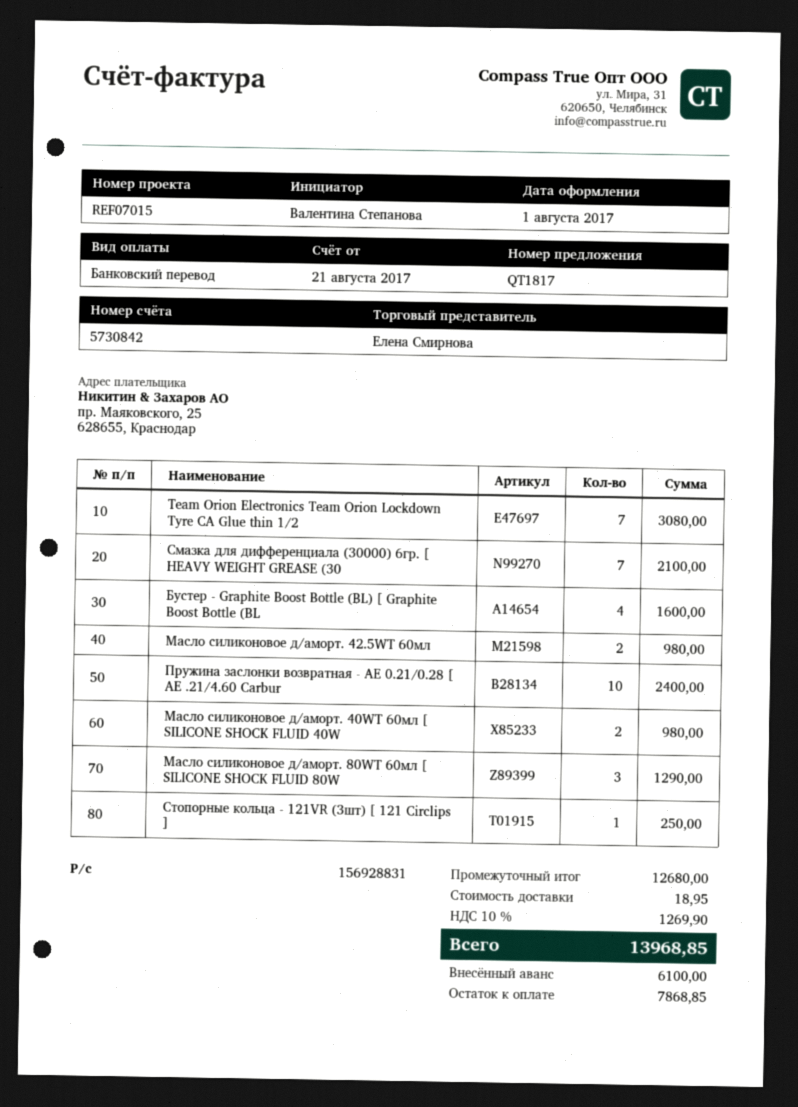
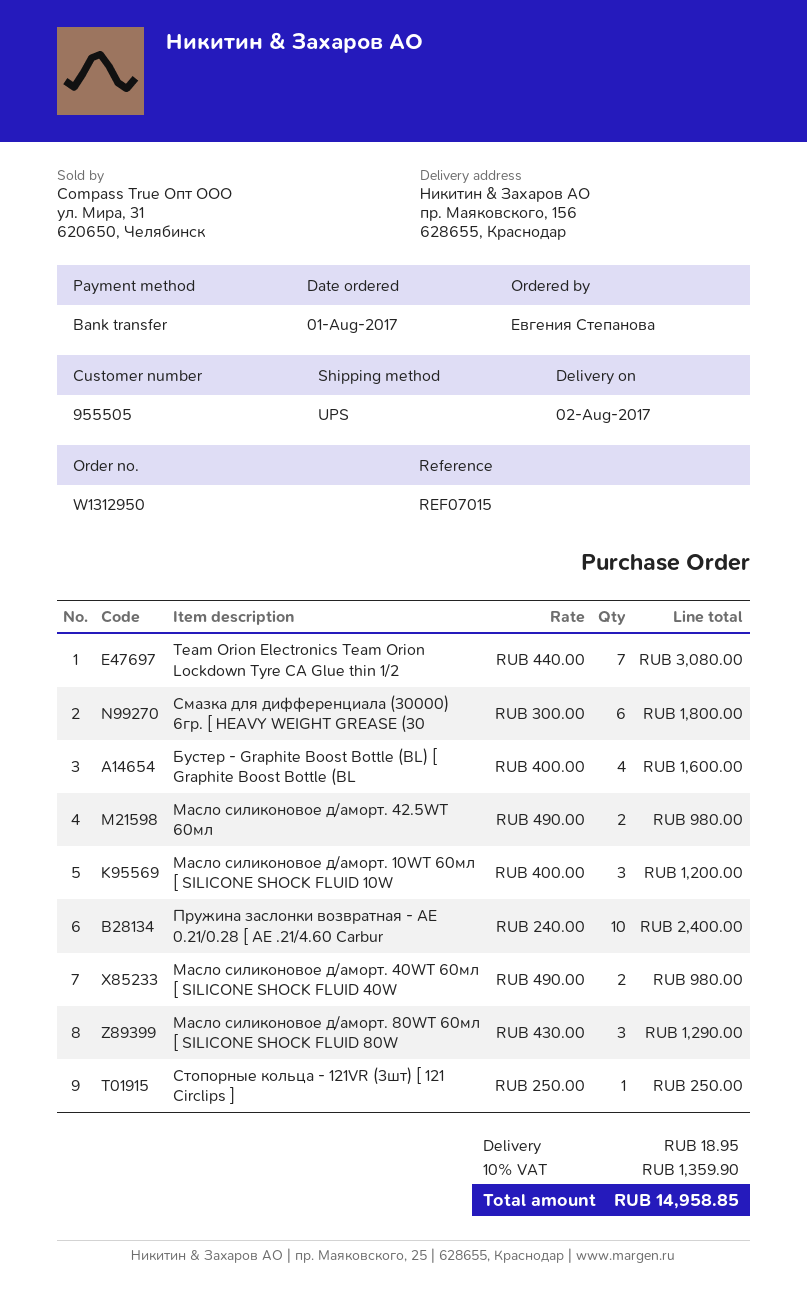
ordered by: Валентина Степанова -> Евгения Степанова
Смазка для дифференциала (30000) 6гр. [ HEAVY WEIGHT GREASE (30: 7 for 2100.00 -> 6 for 1800.00
Масло силиконовое д/аморт. 10WT 60мл [ SILICONE SHOCK FLUID 10W: none -> 3 for 1200.00
tax: 10% = 1269.90 -> 10% = 1359.90
total: 13968.85 -> 14958.85

